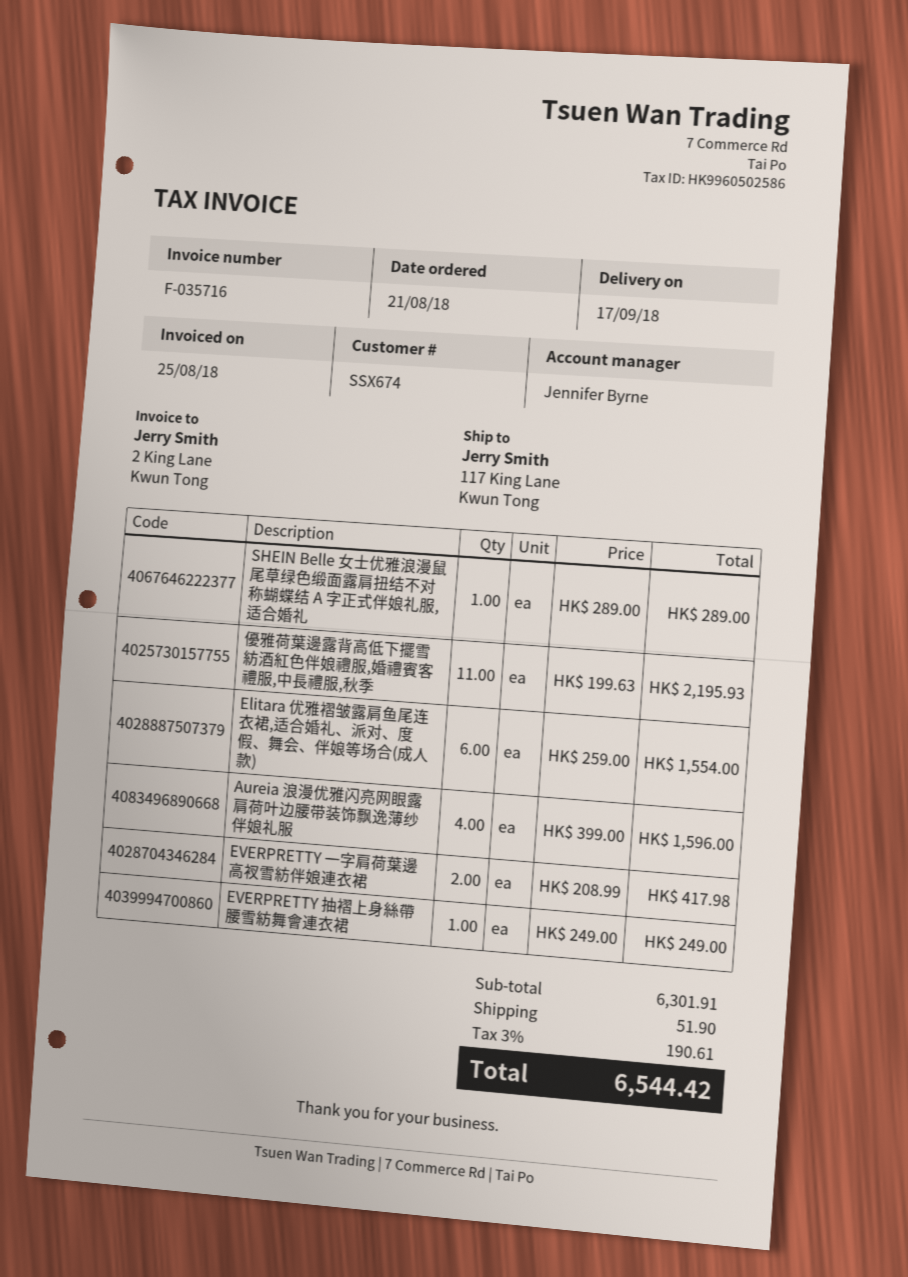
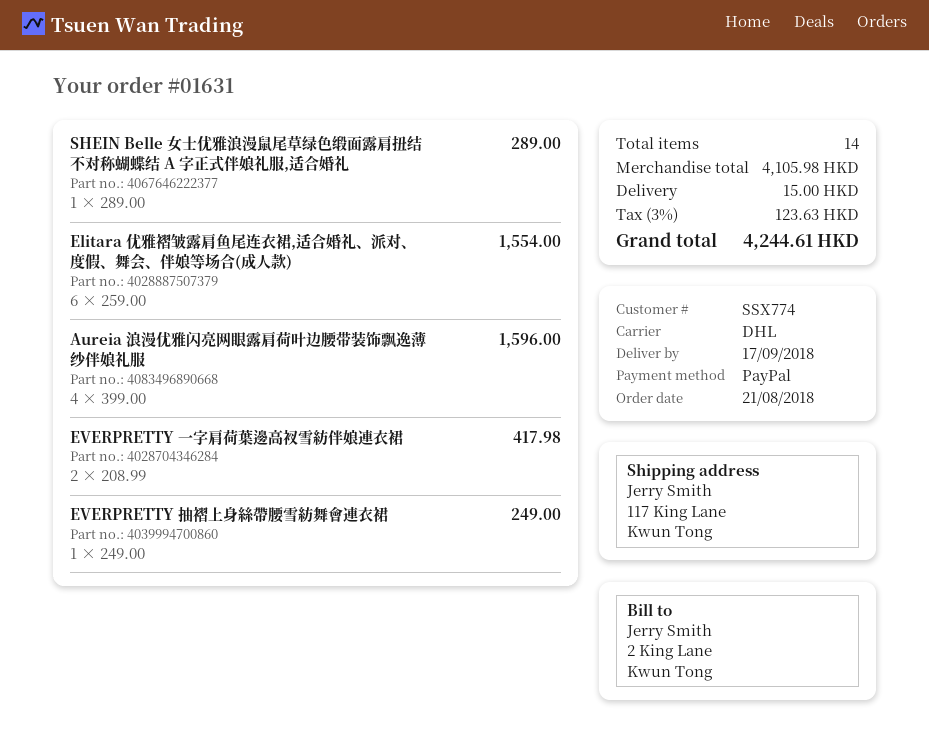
customer number: SSX674 -> SSX774
優雅荷葉邊露背高低下擺雪紡酒紅色伴娘禮服,婚禮賓客禮服,中長禮服,秋季: 11 x 199.63 = 2195.93 -> none
subtotal: 6301.91 -> 4105.98
shipping: 51.90 -> 15.00
tax: 3% = 190.61 -> 3% = 123.63
total: 6544.42 -> 4244.61

